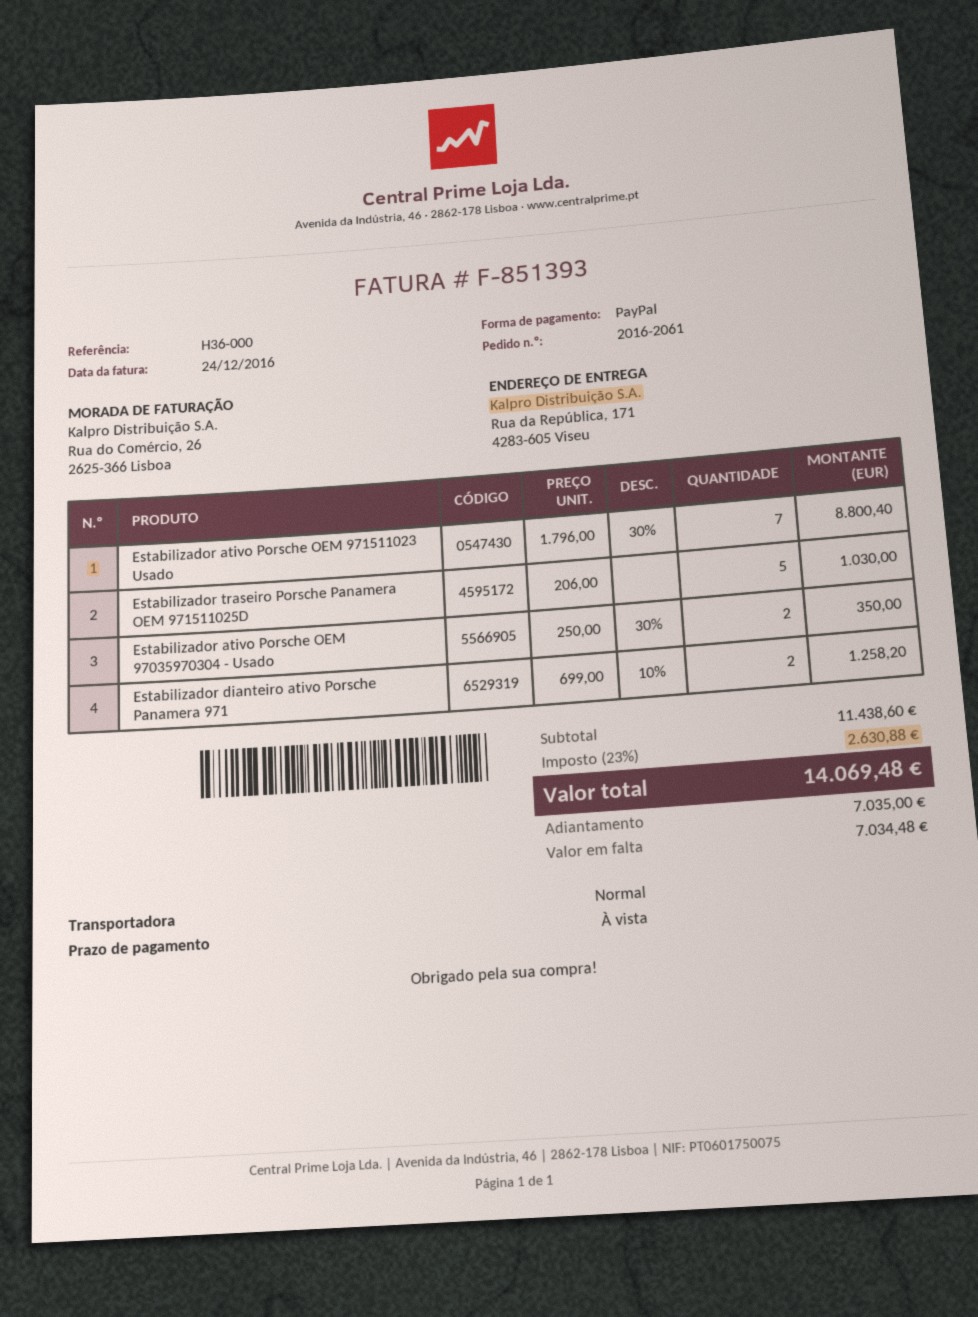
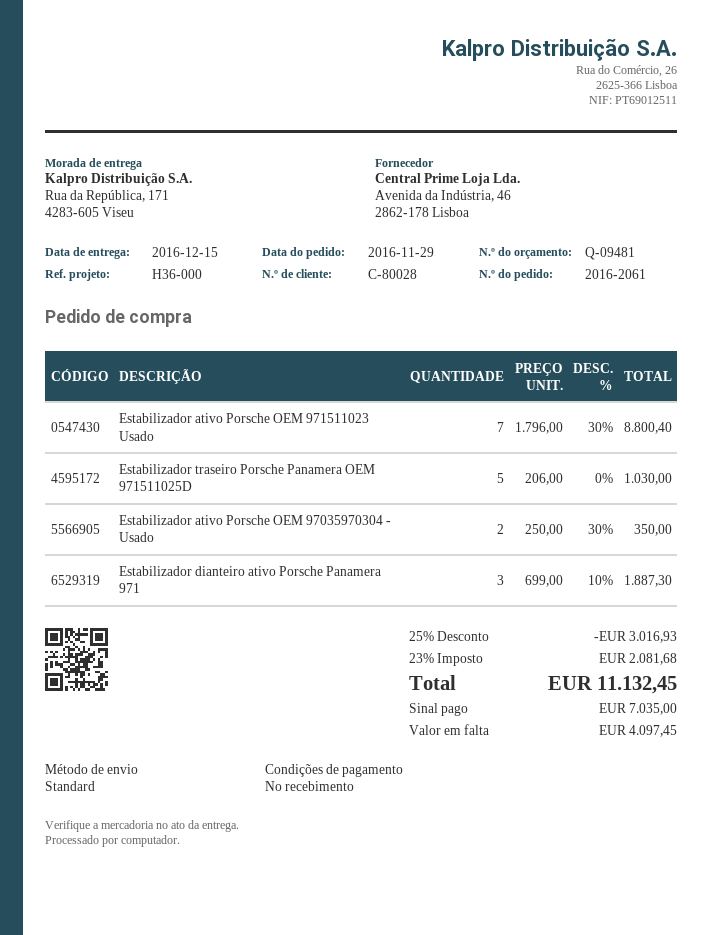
Estabilizador dianteiro ativo Porsche Panamera 971: 2 x 699.00 - 10% = 1258.20 -> 3 x 699.00 - 10% = 1887.30
discount: none -> 25% = 3016.93
tax: 23% = 2630.88 -> 23% = 2081.68
total: 14069.48 -> 11132.45
balance: 7034.48 -> 4097.45

